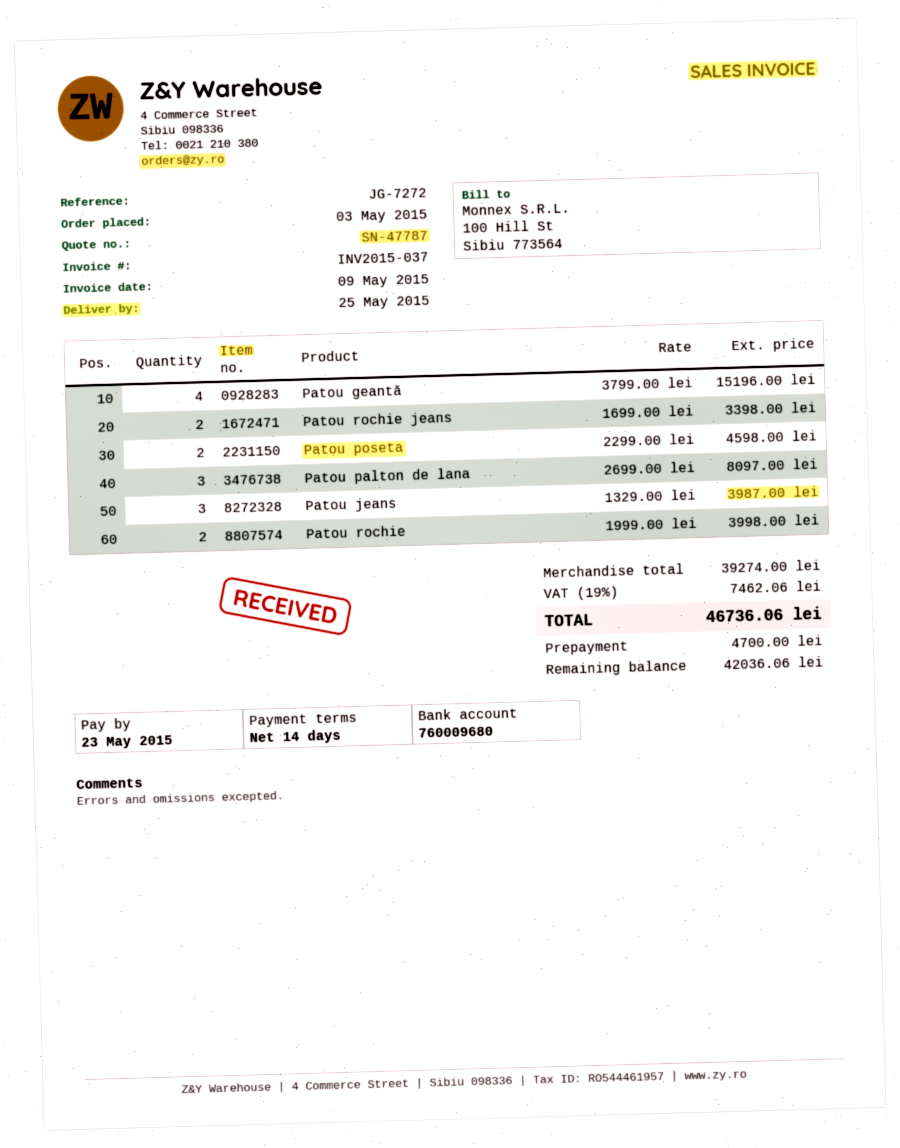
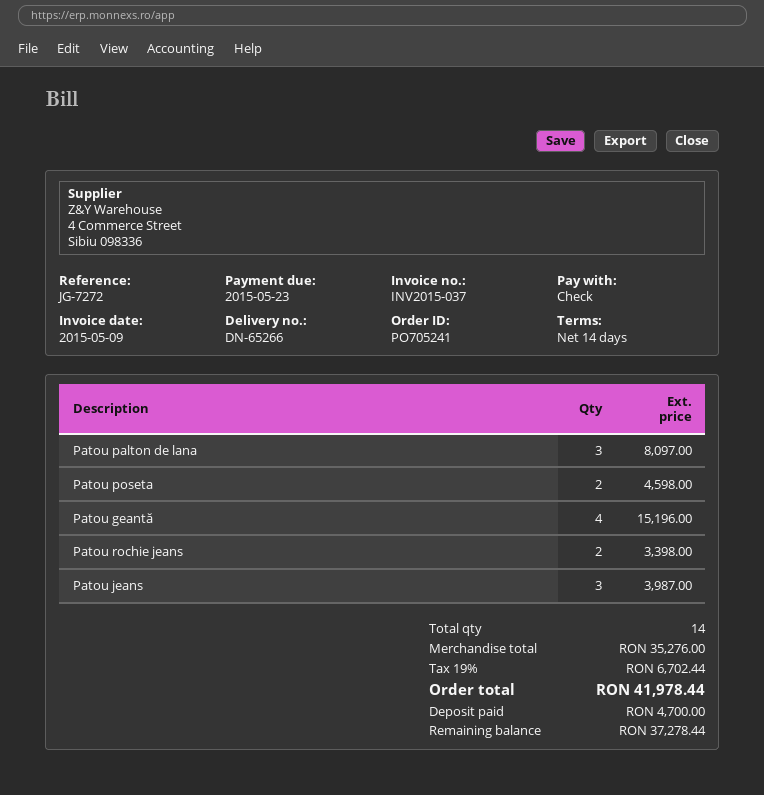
Patou rochie: 2 for 3998.00 -> none
subtotal: 39274.00 -> 35276.00
tax: 19% = 7462.06 -> 19% = 6702.44
total: 46736.06 -> 41978.44
balance: 42036.06 -> 37278.44

